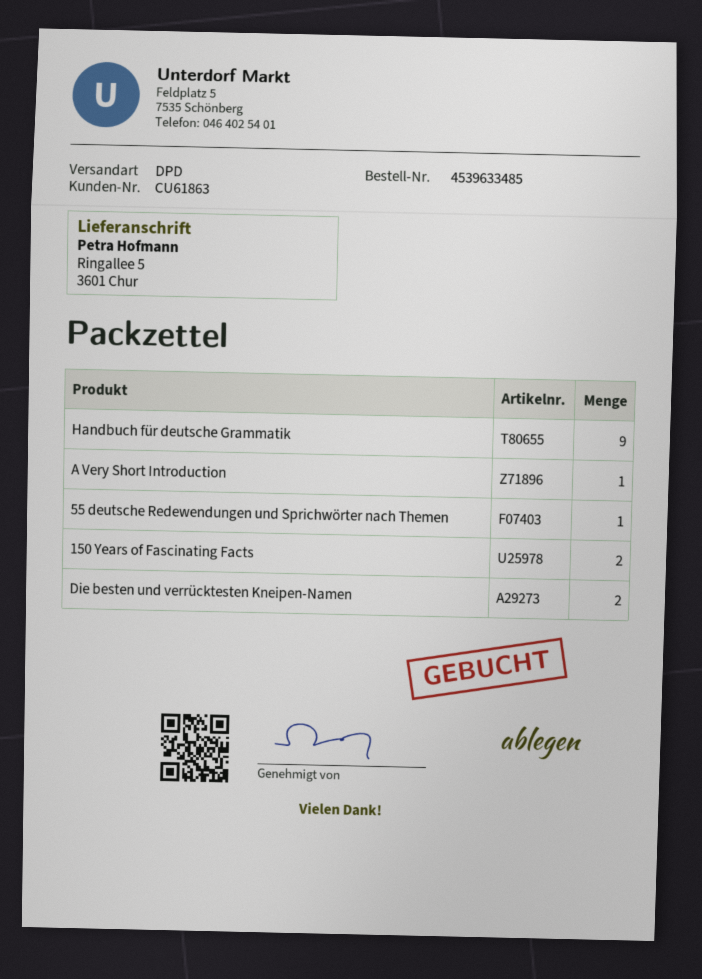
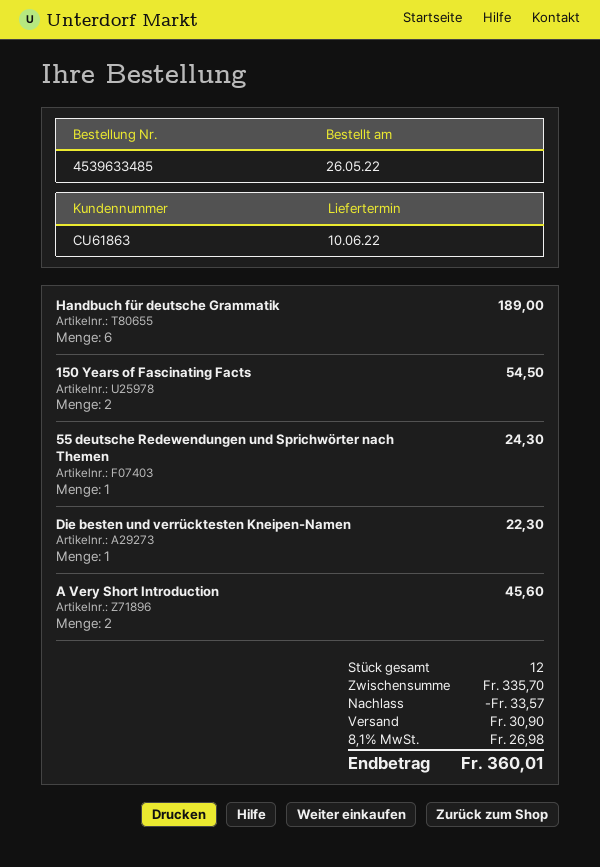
Handbuch für deutsche Grammatik: 9 -> 6
A Very Short Introduction: 1 -> 2
Die besten und verrücktesten Kneipen-Namen: 2 -> 1

